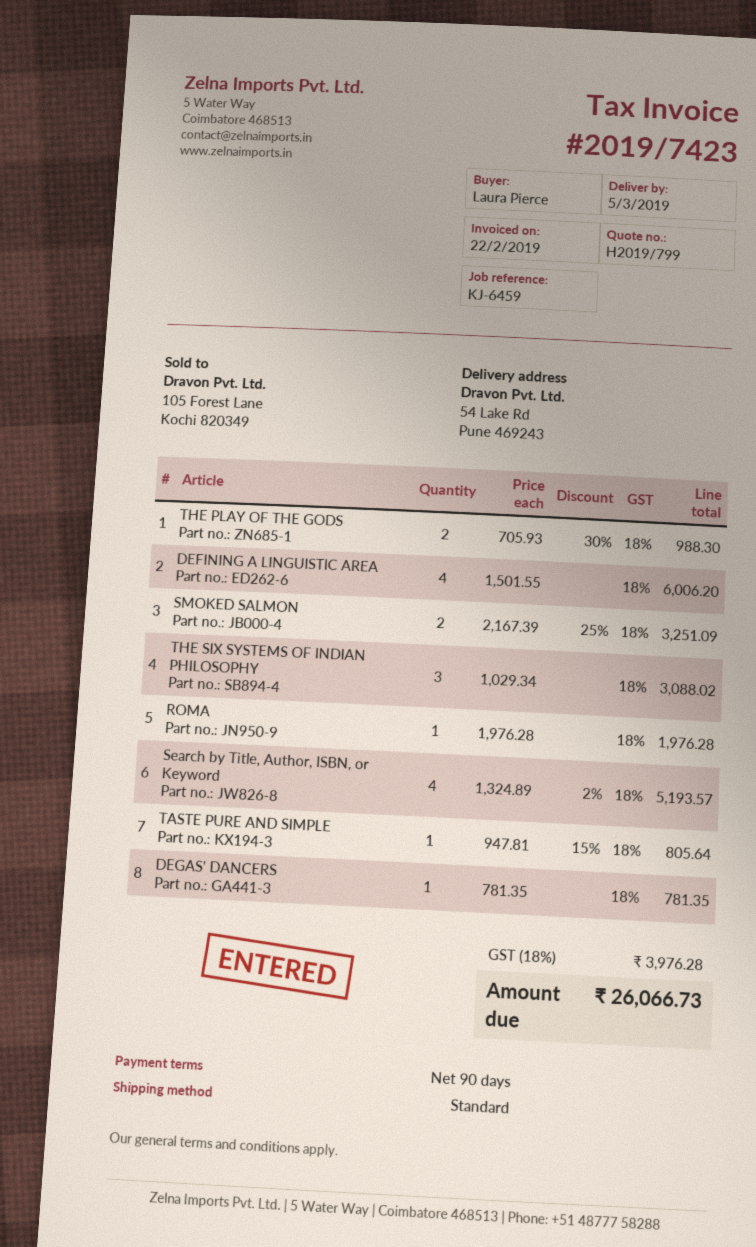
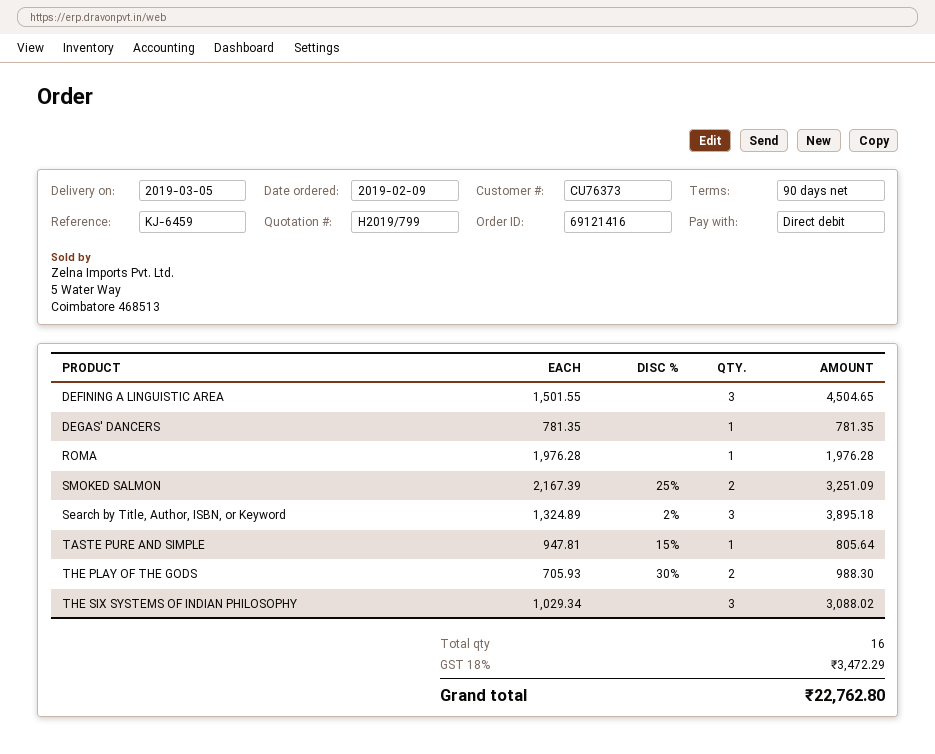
DEFINING A LINGUISTIC AREA: 4 x 1501.55 = 6006.20 -> 3 x 1501.55 = 4504.65
Search by Title, Author, ISBN, or Keyword: 4 x 1324.89 - 2% = 5193.57 -> 3 x 1324.89 - 2% = 3895.18
tax: 18% = 3976.28 -> 18% = 3472.29
total: 26066.73 -> 22762.80

